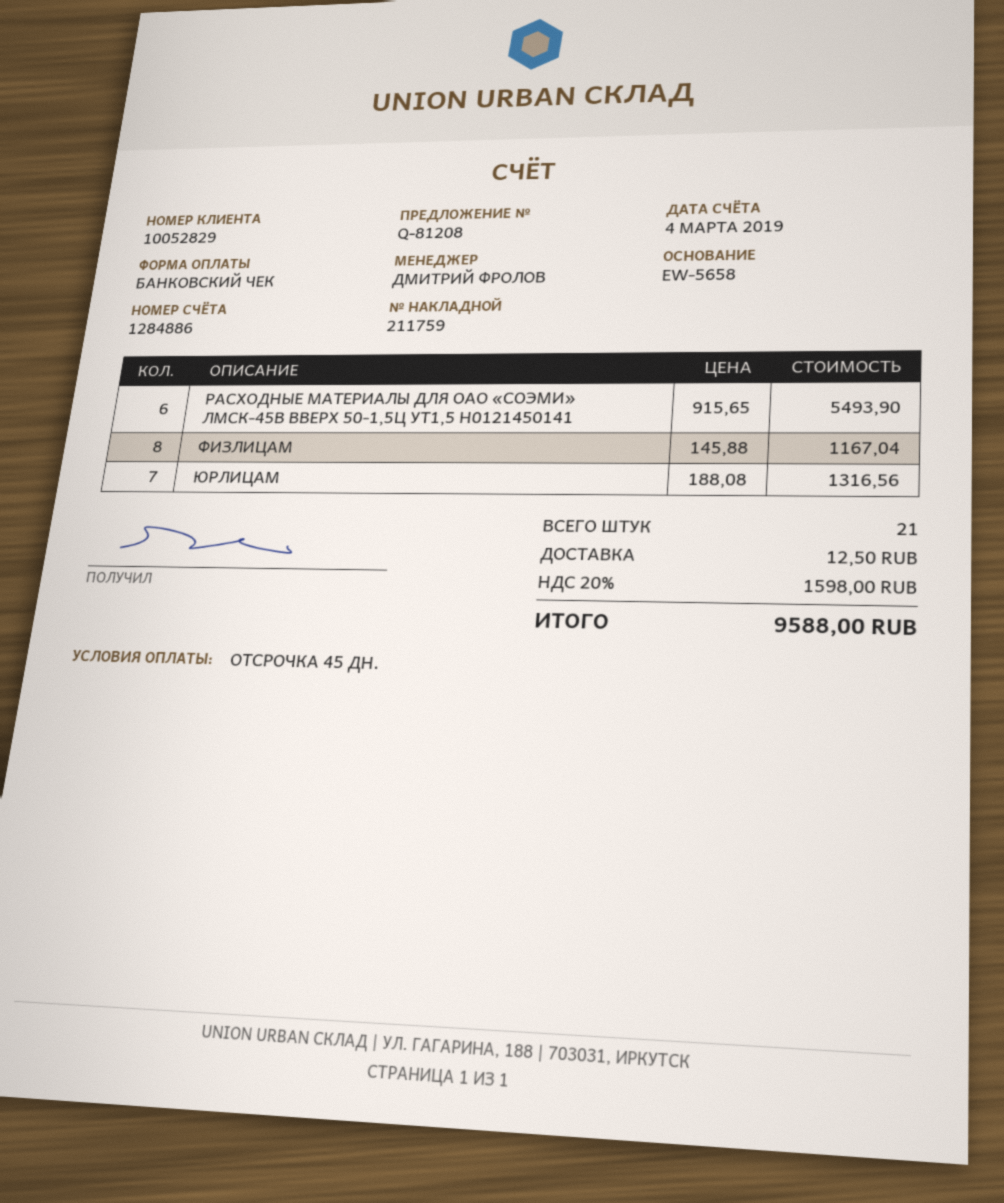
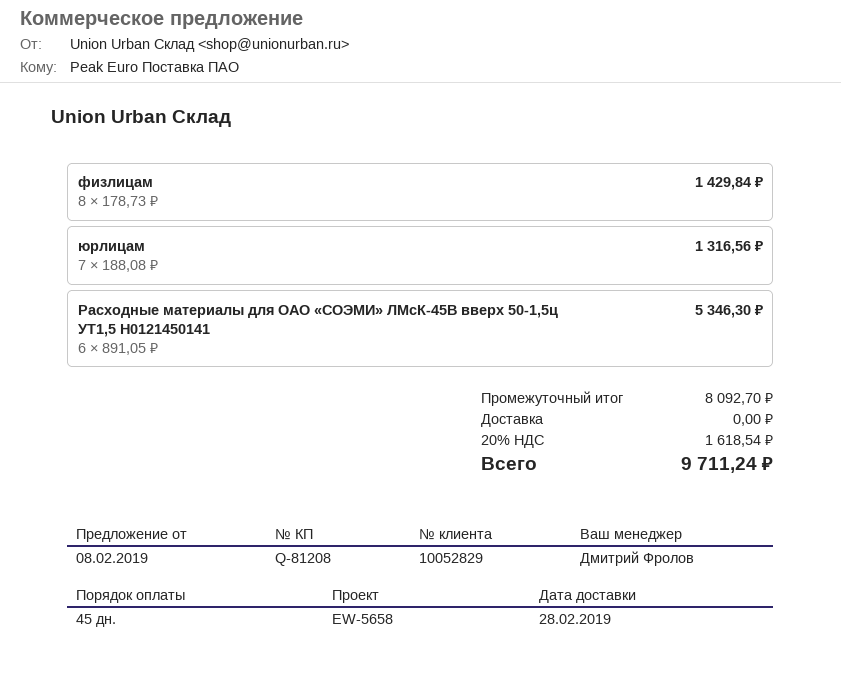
РАСХОДНЫЕ МАТЕРИАЛЫ ДЛЯ ОАО «СОЭМИ» ЛМСК-45В ВВЕРХ 50-1,5Ц УТ1,5 Н0121450141: 6 x 915.65 = 5493.90 -> 6 x 891.05 = 5346.30
ФИЗЛИЦАМ: 8 x 145.88 = 1167.04 -> 8 x 178.73 = 1429.84
shipping: 12.50 -> 0.00
tax: 20% = 1598.00 -> 20% = 1618.54
total: 9588.00 -> 9711.24

